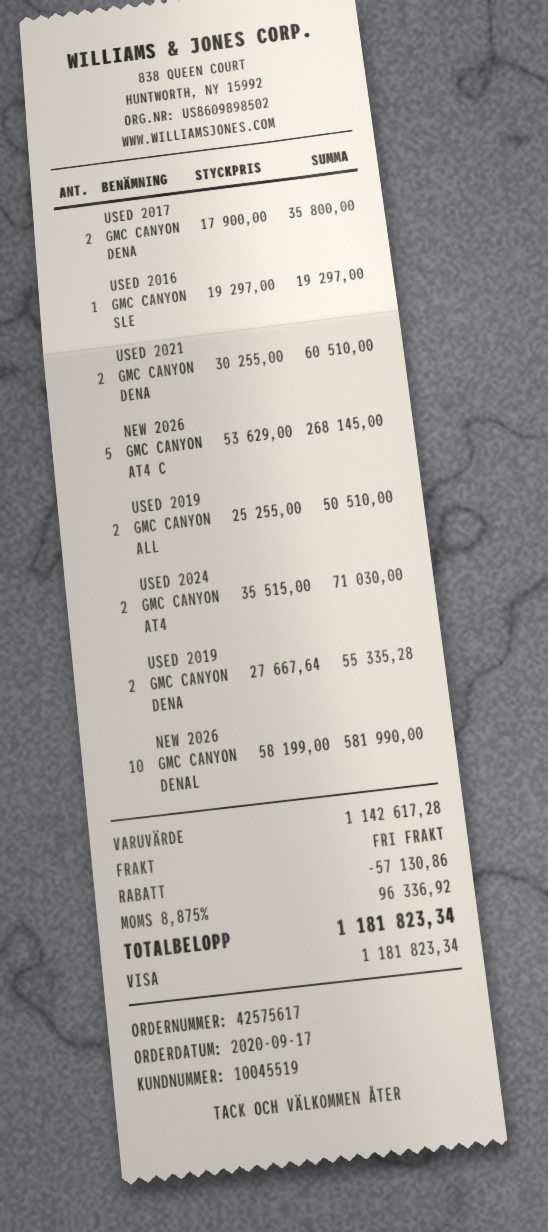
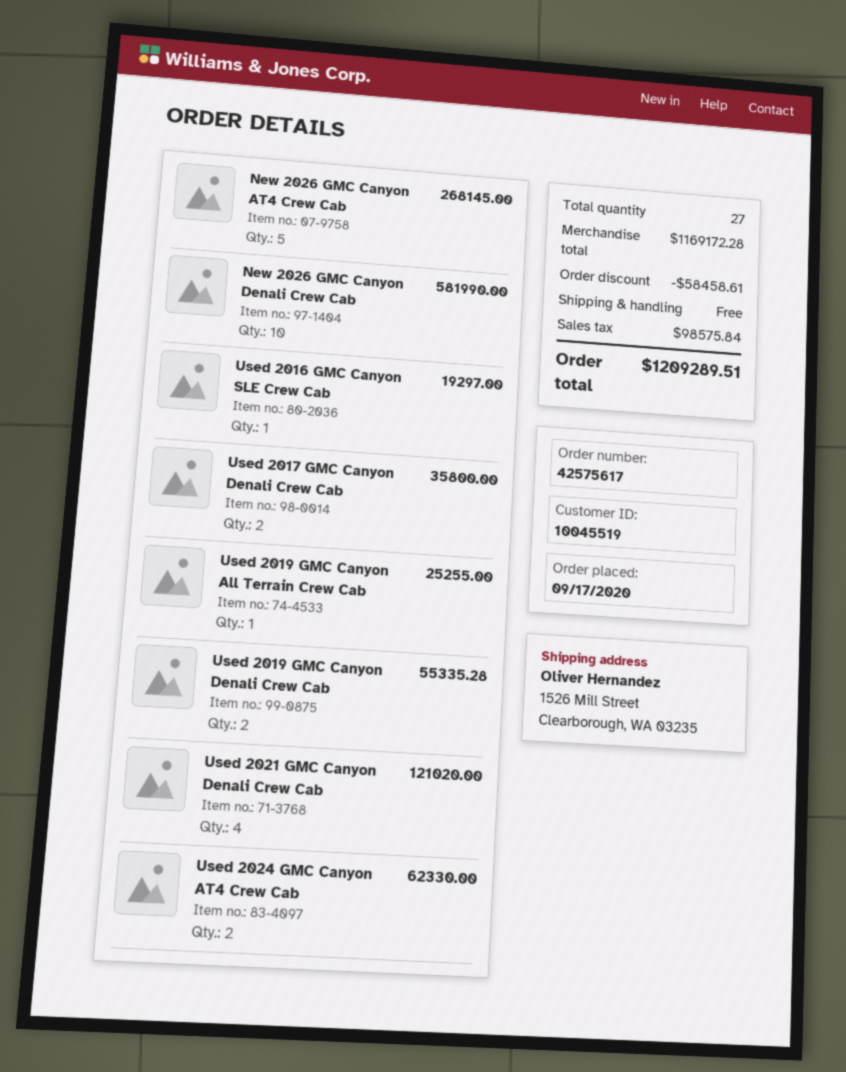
USED 2021 GMC CANYON DENA: 2 for 60510.00 -> 4 for 121020.00
USED 2019 GMC CANYON ALL: 2 for 50510.00 -> 1 for 25255.00
USED 2024 GMC CANYON AT4: 2 for 71030.00 -> 2 for 62330.00
subtotal: 1142617.28 -> 1169172.28
discount: 57130.86 -> 58458.61
tax: 96336.92 -> 98575.84
total: 1181823.34 -> 1209289.51

